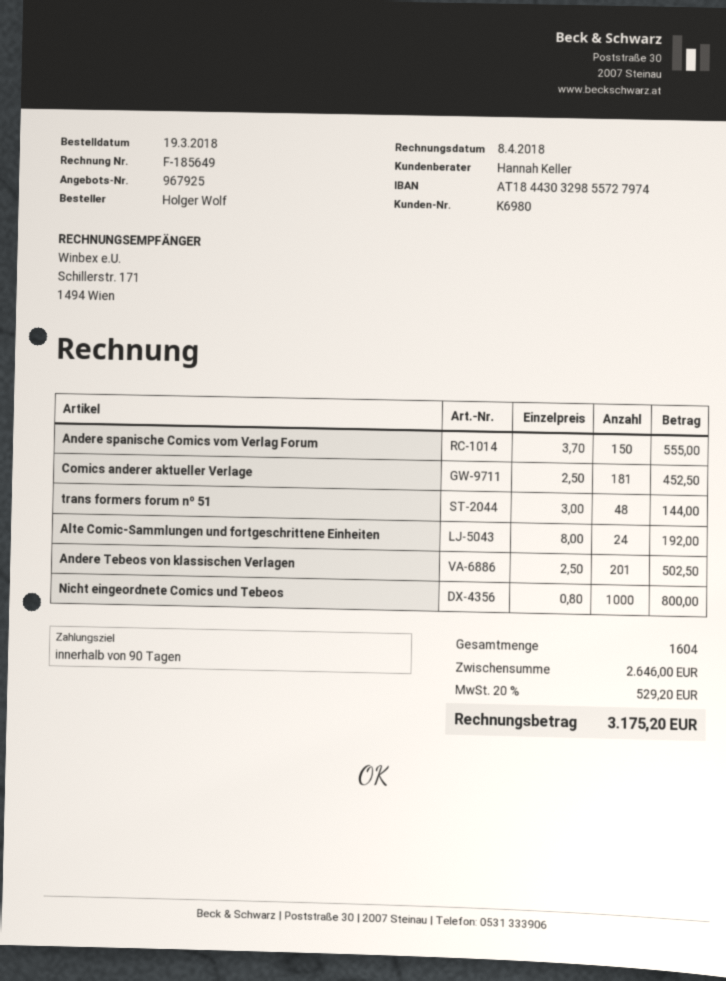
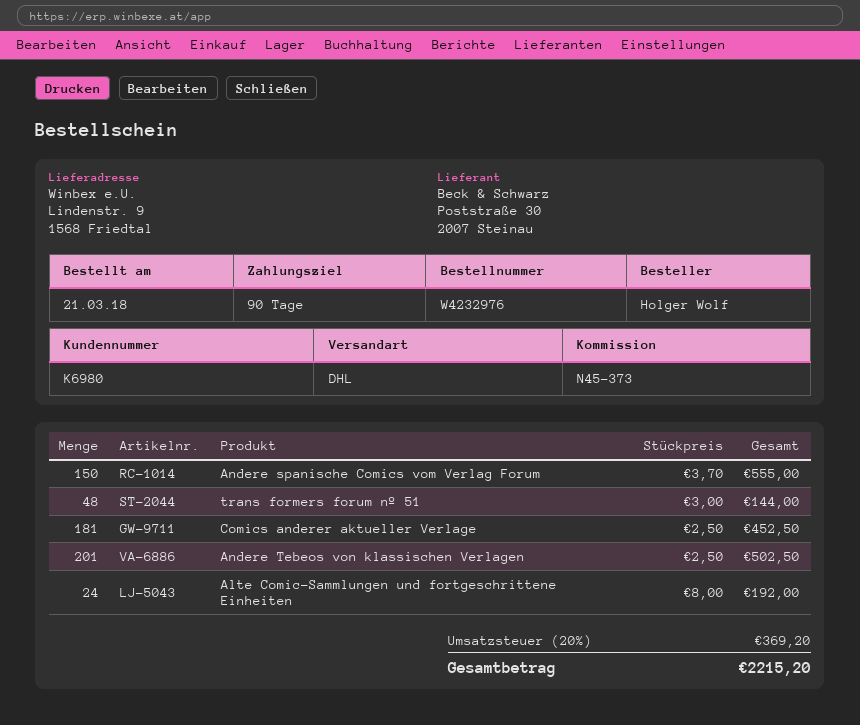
order date: 2018-03-19 -> 2018-03-21
Nicht eingeordnete Comics und Tebeos: 1000 x 0.80 = 800.00 -> none
tax: 20% = 529.20 -> 20% = 369.20
total: 3175.20 -> 2215.20

